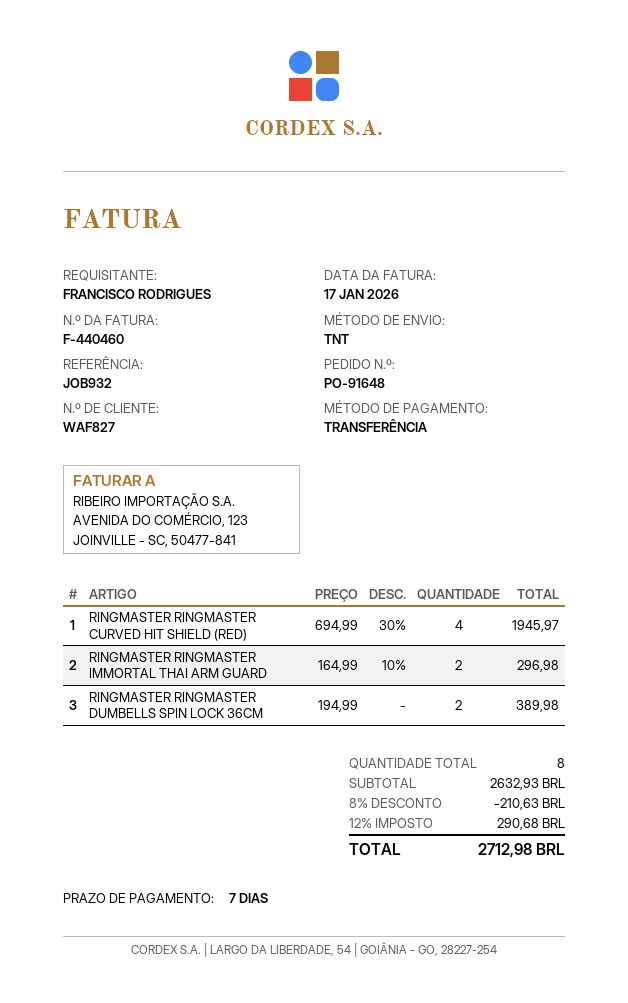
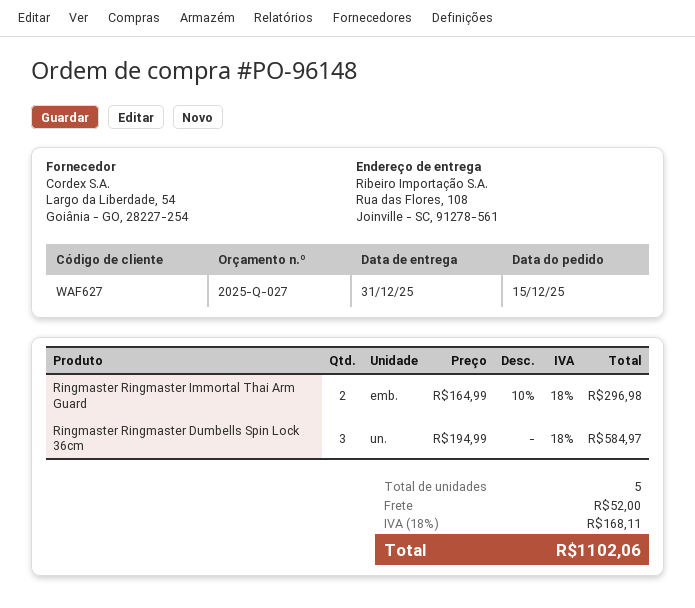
order number: PO-91648 -> PO-96148
customer number: WAF827 -> WAF627
RINGMASTER RINGMASTER CURVED HIT SHIELD (RED): 4 x 694.99 - 30% = 1945.97 -> none
RINGMASTER RINGMASTER DUMBELLS SPIN LOCK 36CM: 2 x 194.99 = 389.98 -> 3 x 194.99 = 584.97
total quantity: 8 -> 5
discount: 8% = 210.63 -> none
shipping: none -> 52.00
tax: 12% = 290.68 -> 18% = 168.11
total: 2712.98 -> 1102.06

